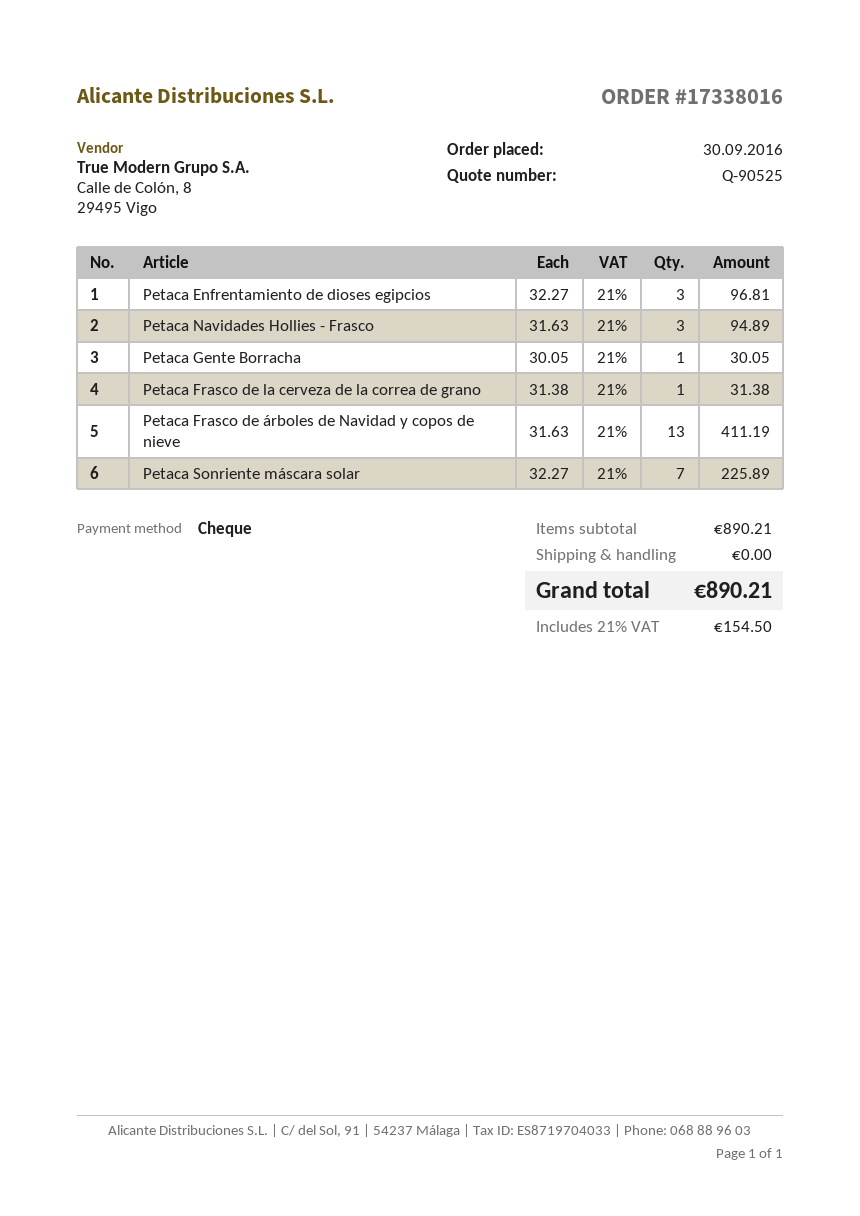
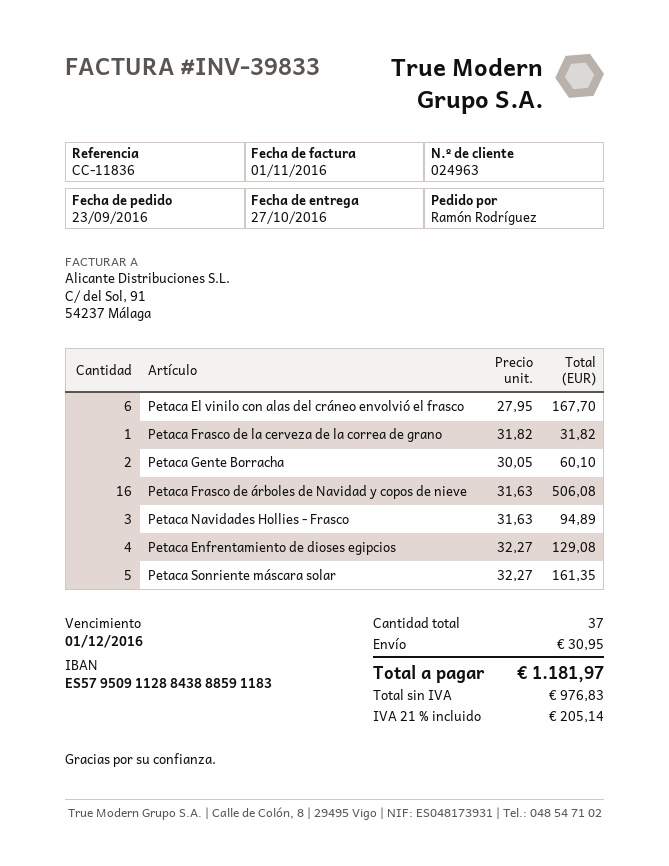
order date: 2016-09-30 -> 2016-09-23
Petaca Enfrentamiento de dioses egipcios: 3 x 32.27 = 96.81 -> 4 x 32.27 = 129.08
Petaca Gente Borracha: 1 x 30.05 = 30.05 -> 2 x 30.05 = 60.10
Petaca Frasco de la cerveza de la correa de grano: 1 x 31.38 = 31.38 -> 1 x 31.82 = 31.82
Petaca Frasco de árboles de Navidad y copos de nieve: 13 x 31.63 = 411.19 -> 16 x 31.63 = 506.08
Petaca Sonriente máscara solar: 7 x 32.27 = 225.89 -> 5 x 32.27 = 161.35
Petaca El vinilo con alas del cráneo envolvió el frasco: none -> 6 x 27.95 = 167.70
shipping: 0.00 -> 30.95
tax: 21% = 154.50 -> 21% = 205.14
total: 890.21 -> 1181.97

